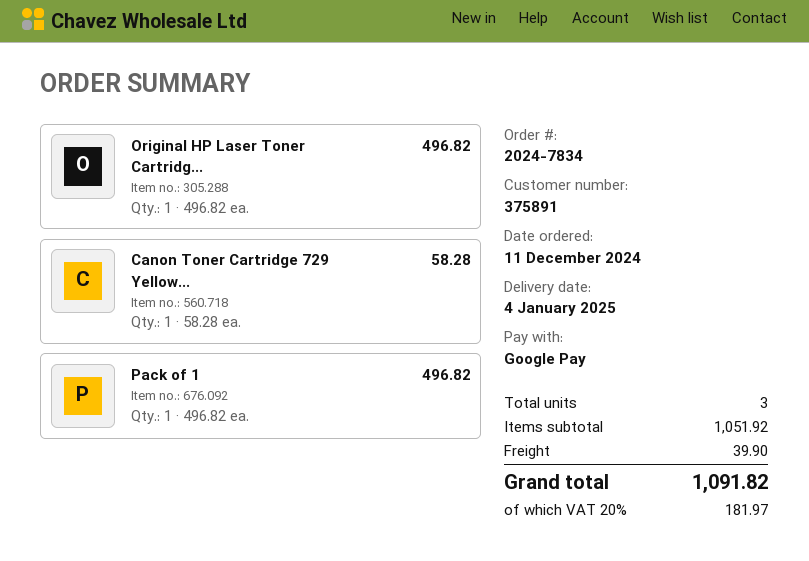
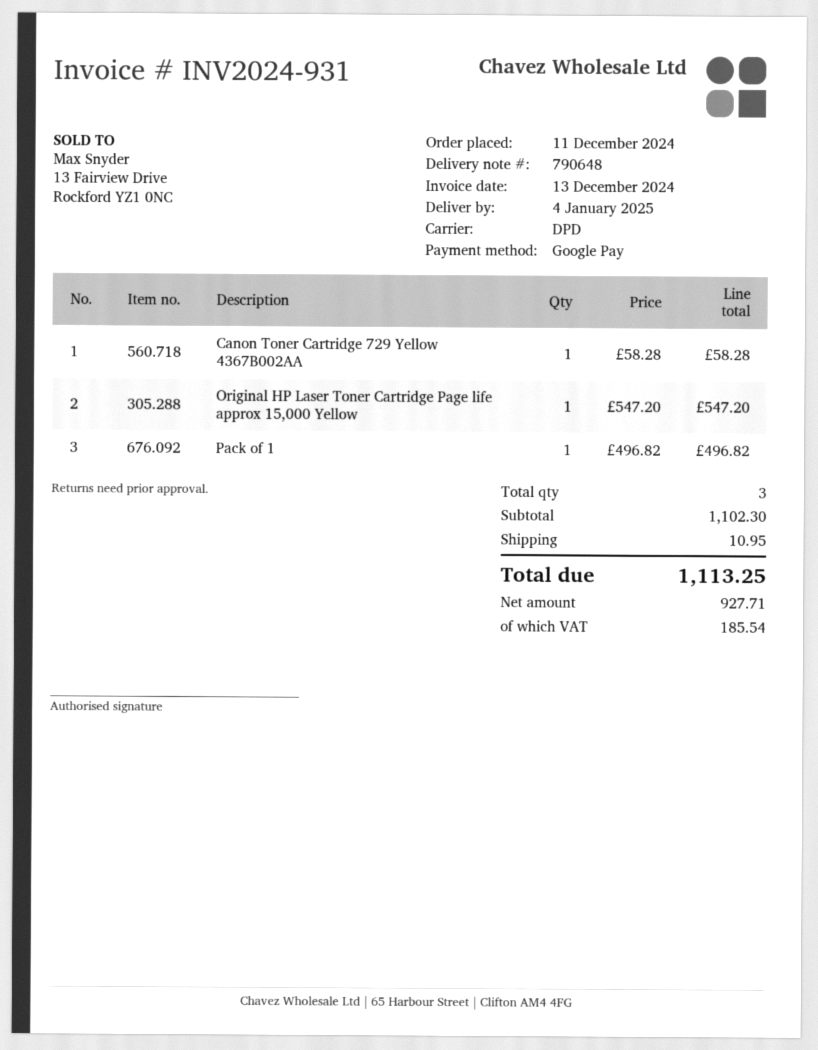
Original HP Laser Toner Cartridg...: 1 x 496.82 = 496.82 -> 1 x 547.20 = 547.20
subtotal: 1051.92 -> 1102.30
shipping: 39.90 -> 10.95
tax: 181.97 -> 185.54
total: 1091.82 -> 1113.25

